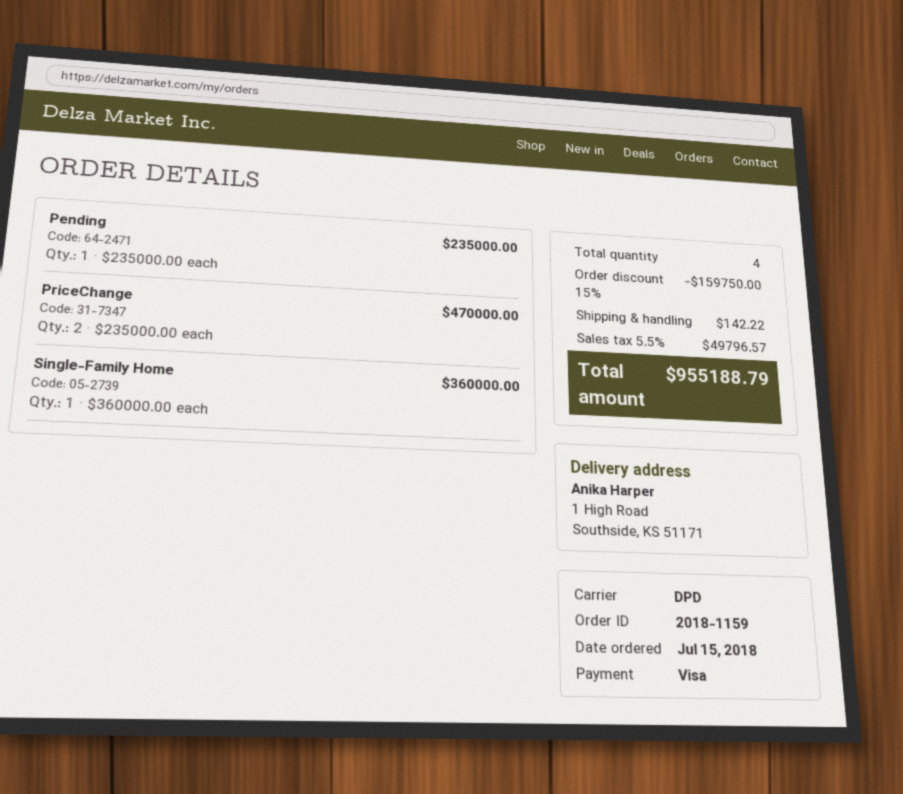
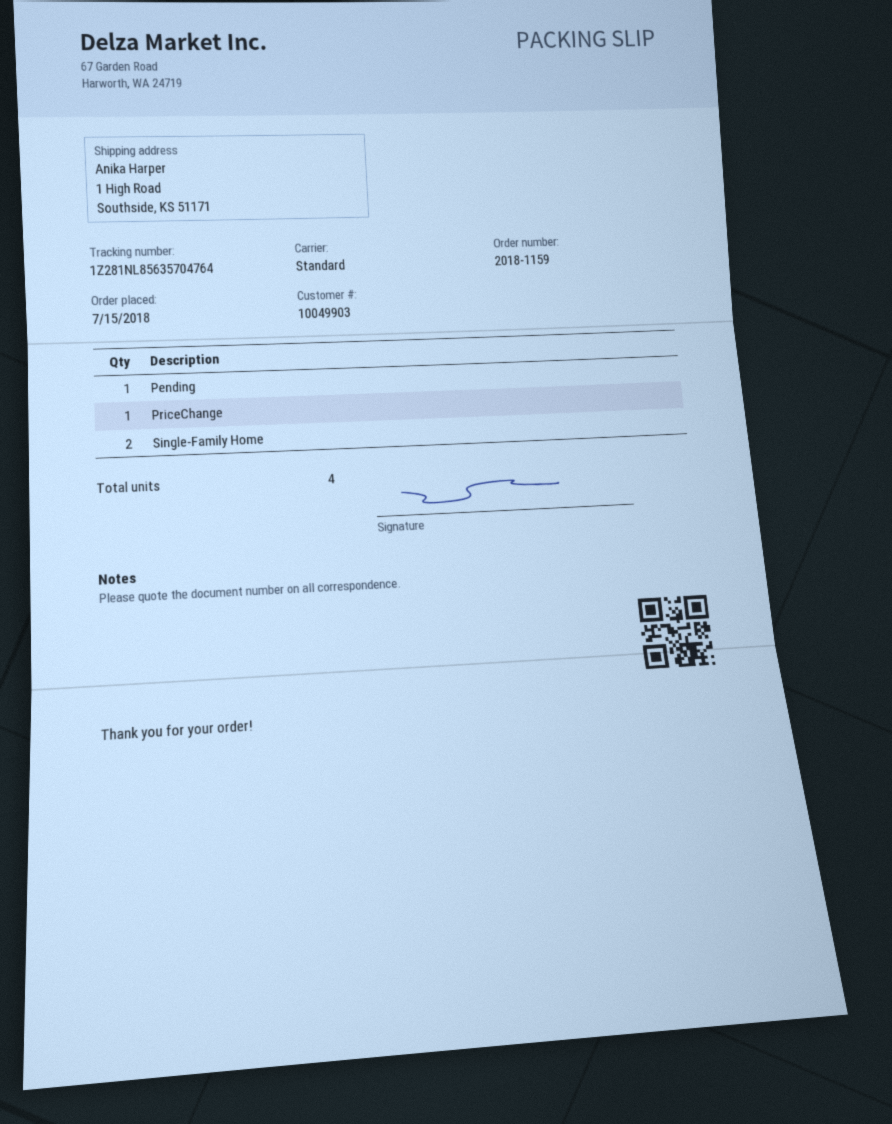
shipping method: DPD -> standard
PriceChange: 2 -> 1
Single-Family Home: 1 -> 2

